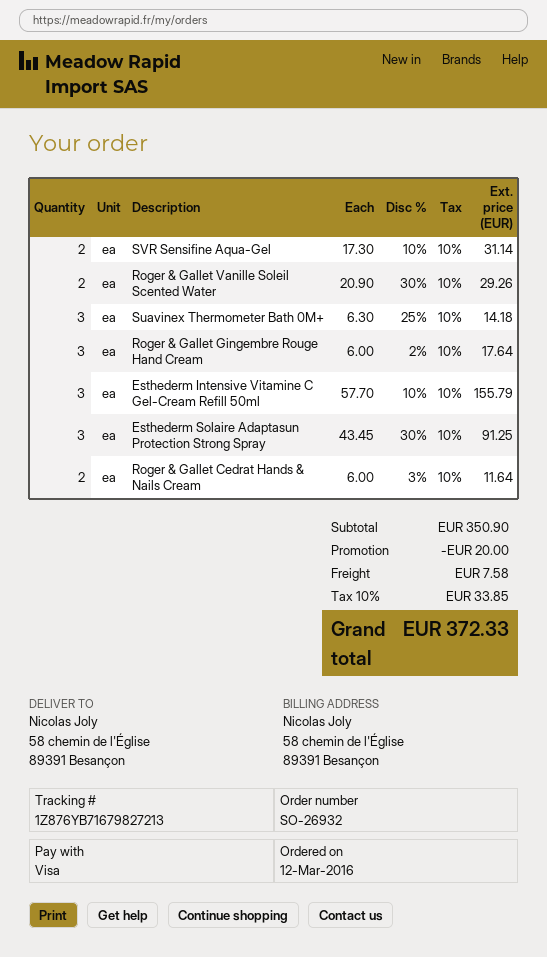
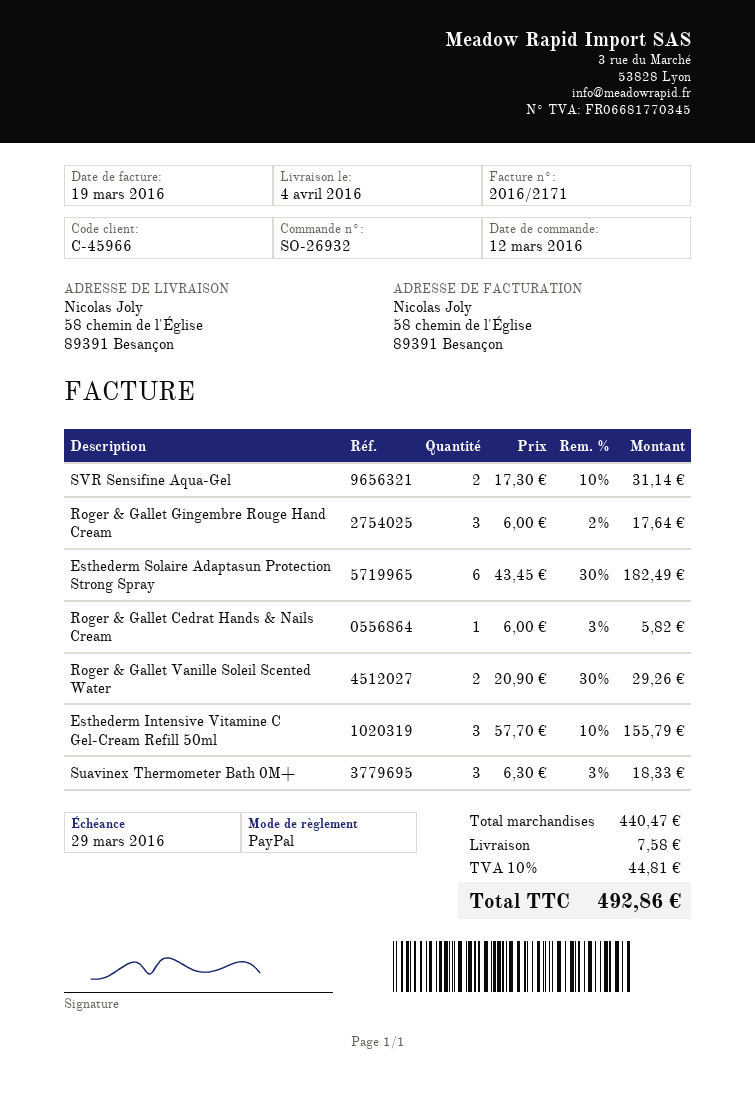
payment method: Visa -> PayPal
Suavinex Thermometer Bath 0M+: 3 x 6.30 - 25% = 14.18 -> 3 x 6.30 - 3% = 18.33
Esthederm Solaire Adaptasun Protection Strong Spray: 3 x 43.45 - 30% = 91.25 -> 6 x 43.45 - 30% = 182.49
Roger & Gallet Cedrat Hands & Nails Cream: 2 x 6.00 - 3% = 11.64 -> 1 x 6.00 - 3% = 5.82
subtotal: 350.90 -> 440.47
discount: 20.00 -> none
tax: 10% = 33.85 -> 10% = 44.81
total: 372.33 -> 492.86

